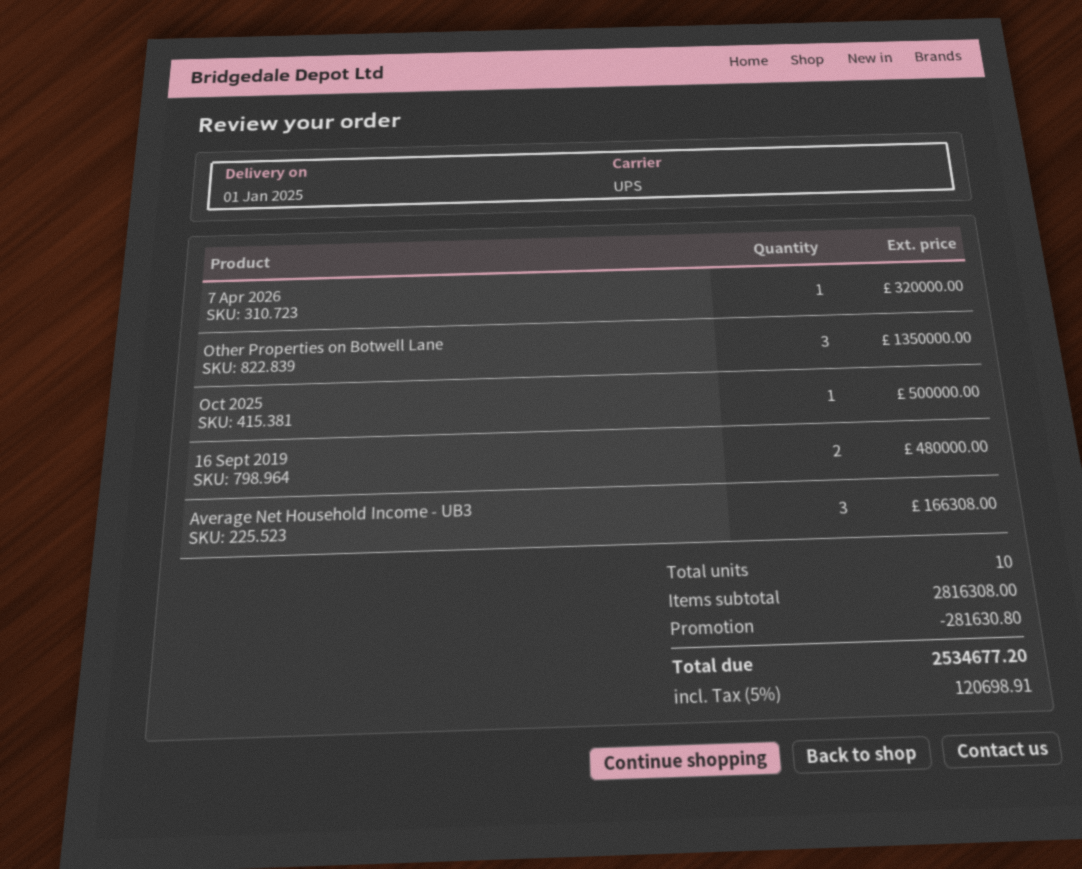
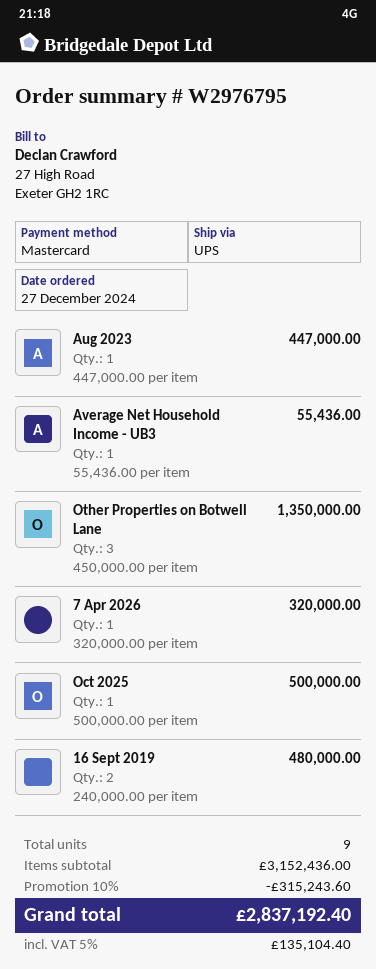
Average Net Household Income - UB3: 3 for 166308.00 -> 1 for 55436.00
Aug 2023: none -> 1 for 447000.00
total quantity: 10 -> 9
subtotal: 2816308.00 -> 3152436.00
discount: 281630.80 -> 315243.60
tax: 5% = 120698.91 -> 5% = 135104.40
total: 2534677.20 -> 2837192.40

